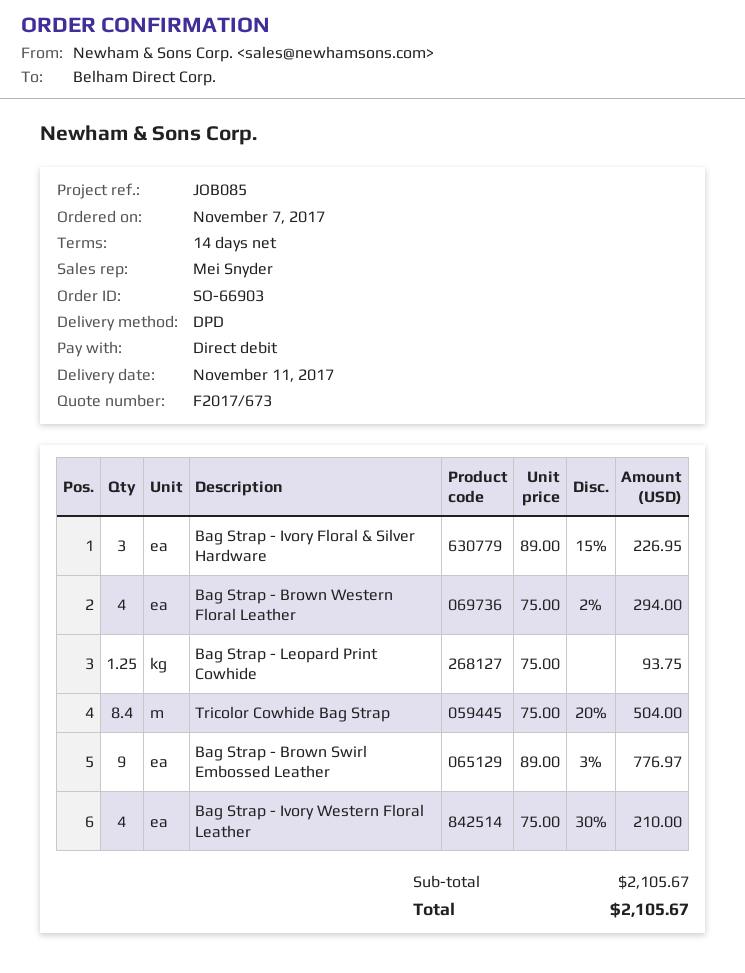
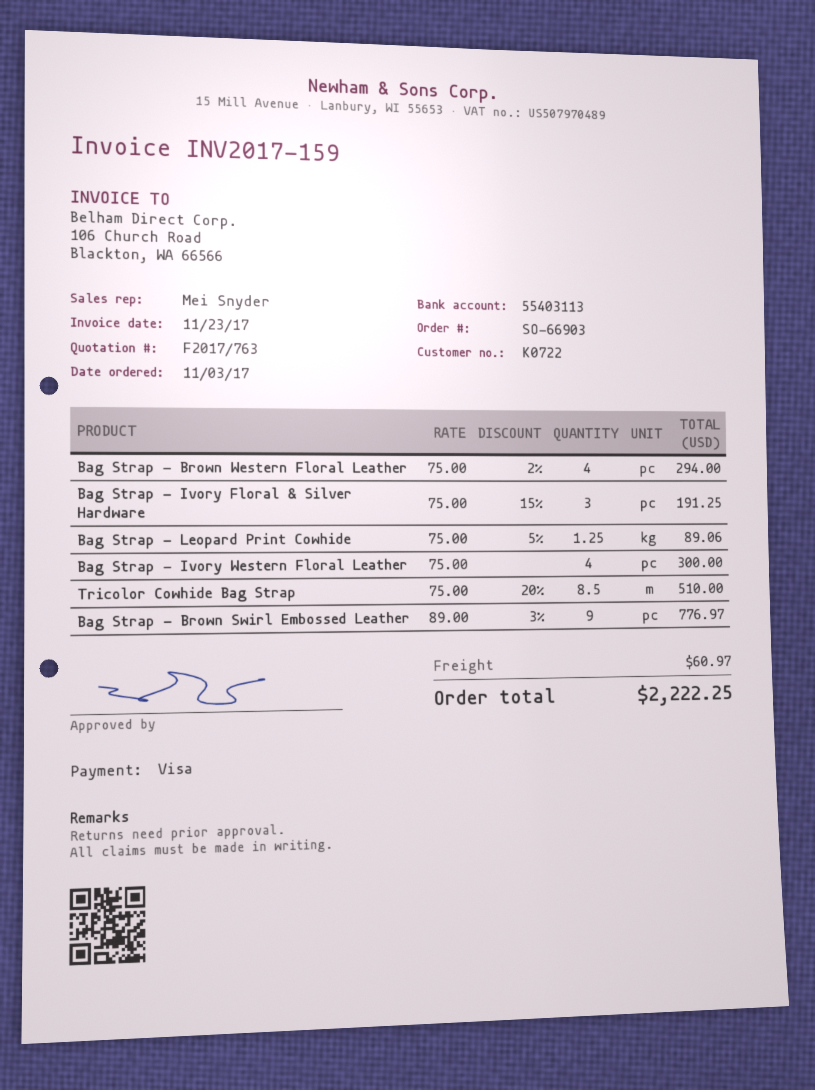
quote number: F2017/673 -> F2017/763
order date: 2017-11-07 -> 2017-11-03
payment method: direct debit -> Visa
Bag Strap - Ivory Floral & Silver Hardware: 3 x 89.00 - 15% = 226.95 -> 3 x 75.00 - 15% = 191.25
Bag Strap - Leopard Print Cowhide: 1.25 x 75.00 = 93.75 -> 1.25 x 75.00 - 5% = 89.06
Tricolor Cowhide Bag Strap: 8.4 x 75.00 - 20% = 504.00 -> 8.5 x 75.00 - 20% = 510.00
Bag Strap - Ivory Western Floral Leather: 4 x 75.00 - 30% = 210.00 -> 4 x 75.00 = 300.00
shipping: none -> 60.97
total: 2105.67 -> 2222.25

